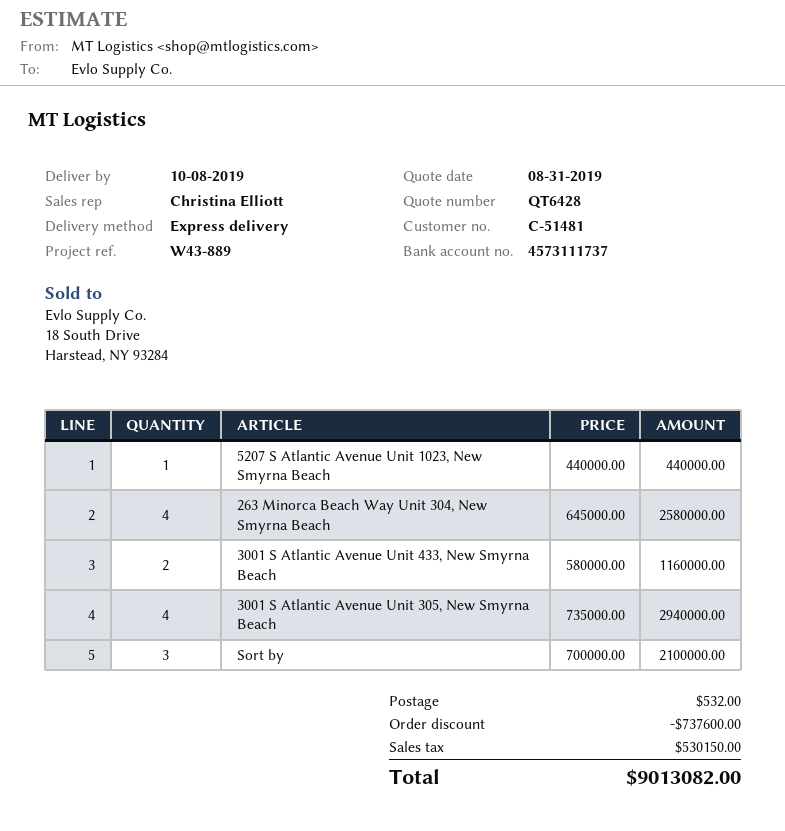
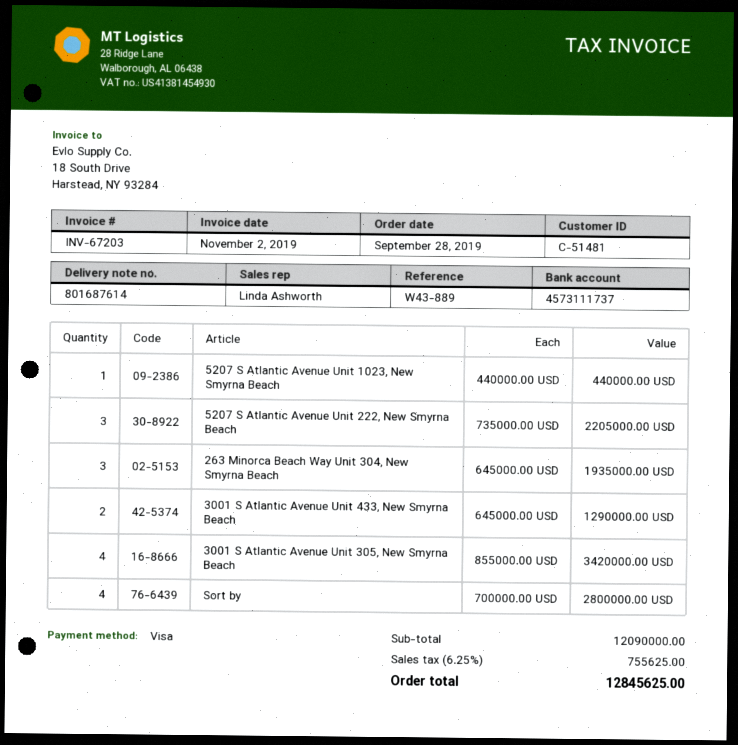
sales rep: Christina Elliott -> Linda Ashworth
263 Minorca Beach Way Unit 304, New Smyrna Beach: 4 x 645000.00 = 2580000.00 -> 3 x 645000.00 = 1935000.00
3001 S Atlantic Avenue Unit 433, New Smyrna Beach: 2 x 580000.00 = 1160000.00 -> 2 x 645000.00 = 1290000.00
3001 S Atlantic Avenue Unit 305, New Smyrna Beach: 4 x 735000.00 = 2940000.00 -> 4 x 855000.00 = 3420000.00
Sort by: 3 x 700000.00 = 2100000.00 -> 4 x 700000.00 = 2800000.00
5207 S Atlantic Avenue Unit 222, New Smyrna Beach: none -> 3 x 735000.00 = 2205000.00
discount: 737600.00 -> none
shipping: 532.00 -> none
tax: 530150.00 -> 755625.00
total: 9013082.00 -> 12845625.00

